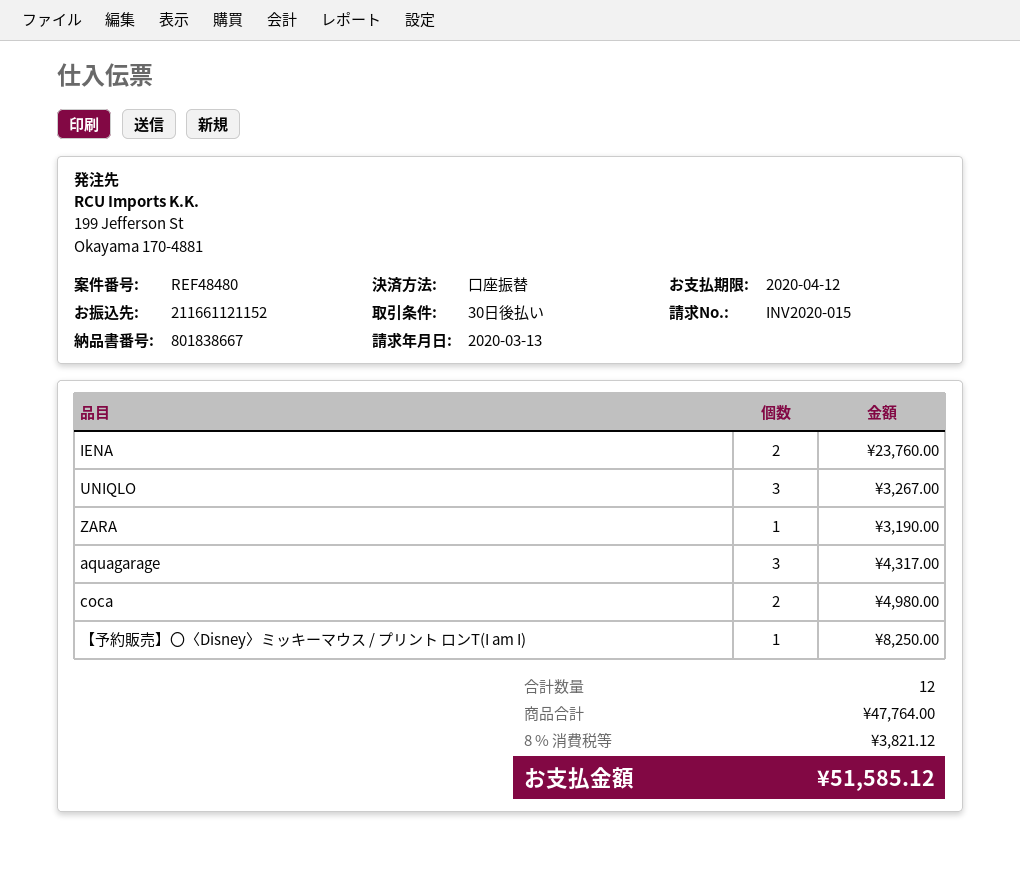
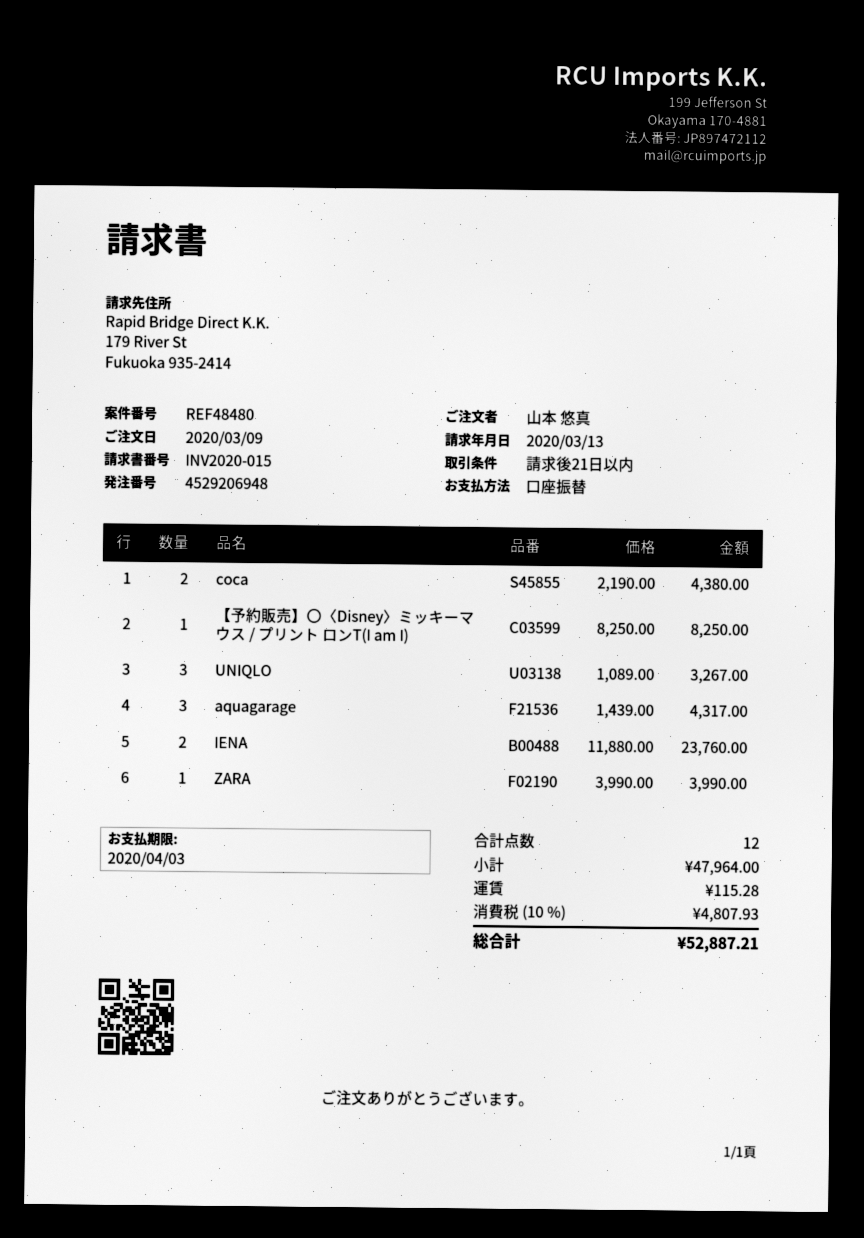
payment terms: 30 days -> 21 days
due date: 2020-04-12 -> 2020-04-03
ZARA: 1 for 3190.00 -> 1 for 3990.00
coca: 2 for 4980.00 -> 2 for 4380.00
subtotal: 47764.00 -> 47964.00
shipping: none -> 115.28
tax: 8% = 3821.12 -> 10% = 4807.93
total: 51585.12 -> 52887.21

